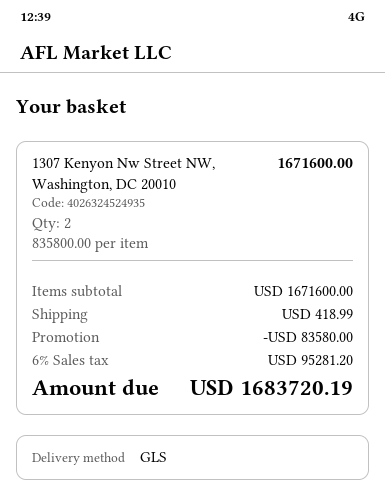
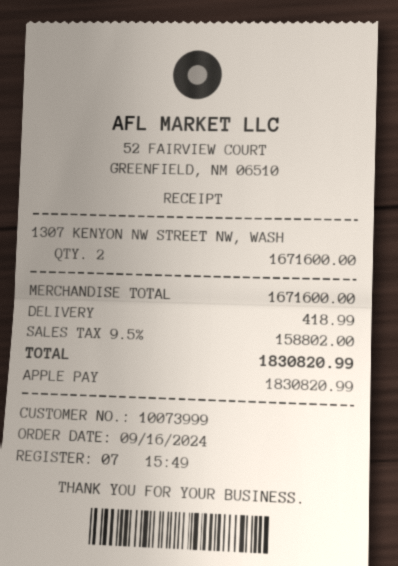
discount: 83580.00 -> none
tax: 6% = 95281.20 -> 9.5% = 158802.00
total: 1683720.19 -> 1830820.99

